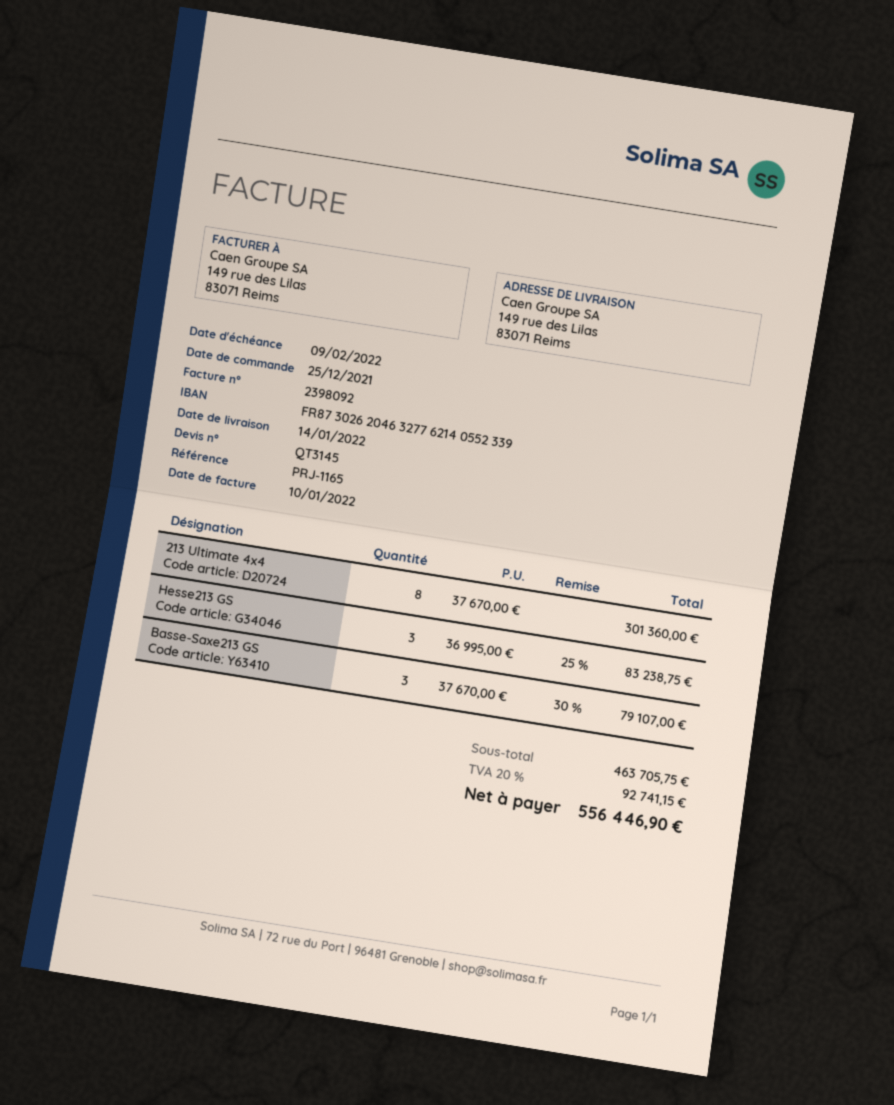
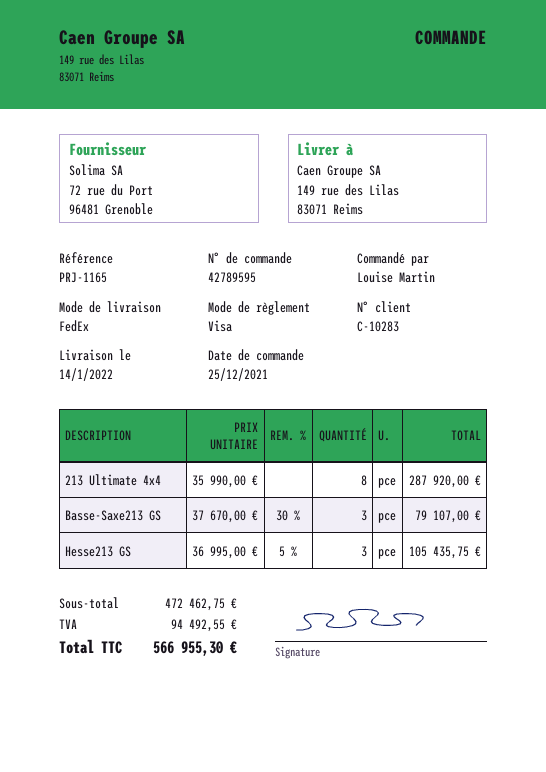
213 Ultimate 4x4: 8 x 37670.00 = 301360.00 -> 8 x 35990.00 = 287920.00
Hesse213 GS: 3 x 36995.00 - 25% = 83238.75 -> 3 x 36995.00 - 5% = 105435.75
subtotal: 463705.75 -> 472462.75
tax: 92741.15 -> 94492.55
total: 556446.90 -> 566955.30

